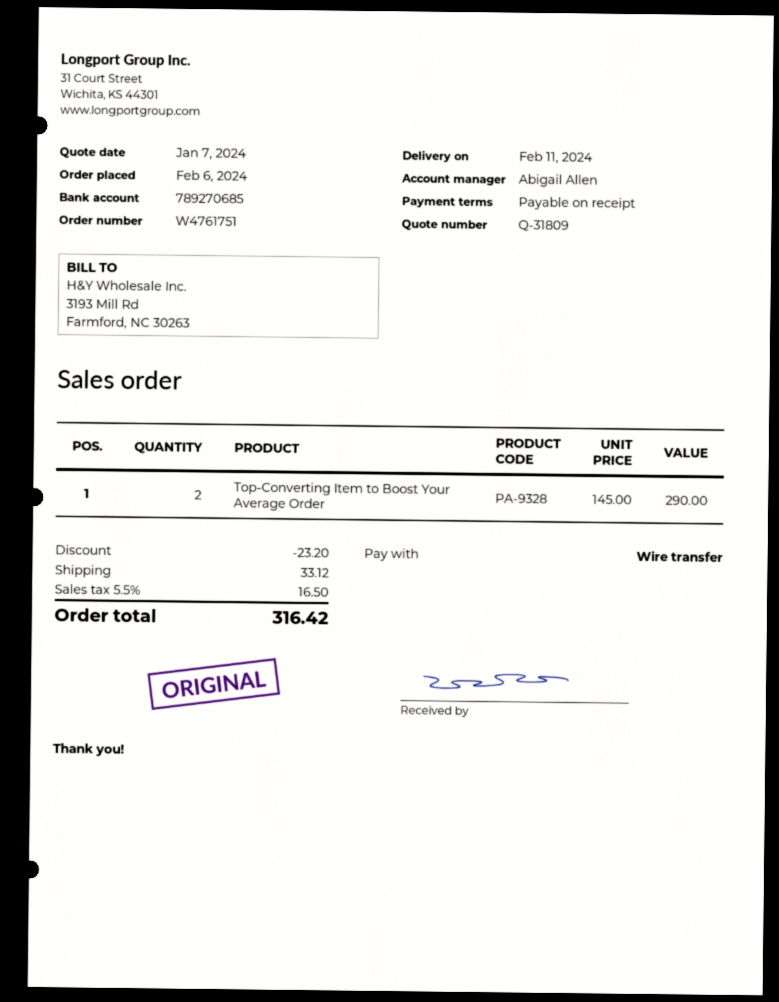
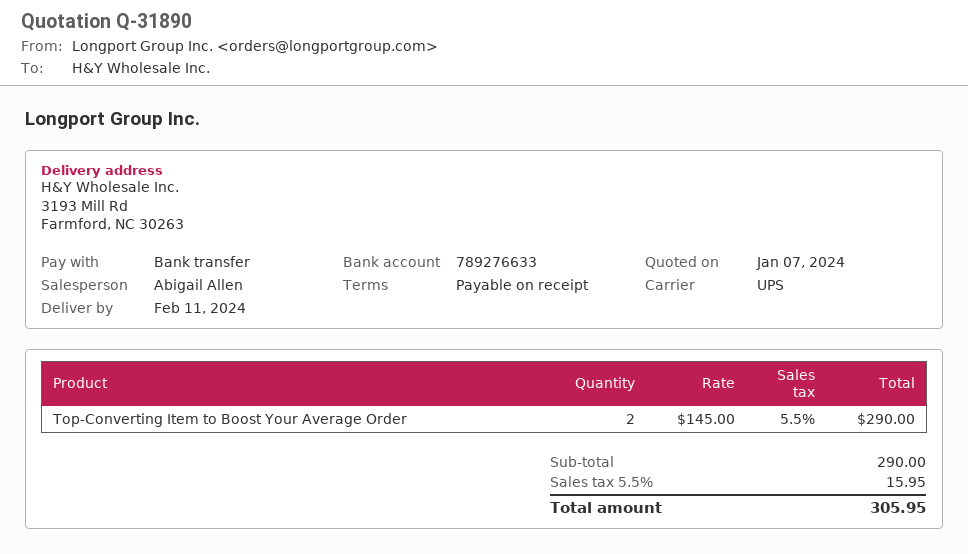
quote number: Q-31809 -> Q-31890
bank account: 789270685 -> 789276633
discount: 23.20 -> none
shipping: 33.12 -> none
tax: 5.5% = 16.50 -> 5.5% = 15.95
total: 316.42 -> 305.95

